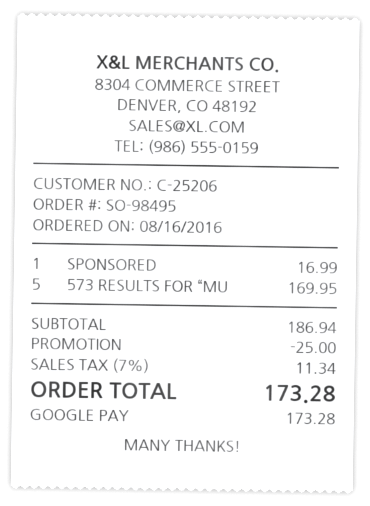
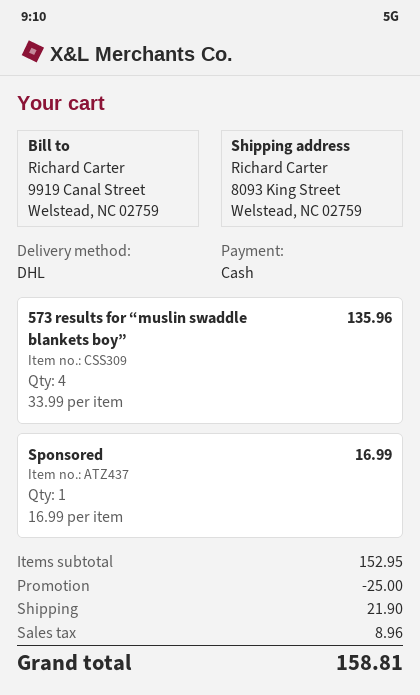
payment method: Google Pay -> cash
573 RESULTS FOR “MU: 5 for 169.95 -> 4 for 135.96
subtotal: 186.94 -> 152.95
shipping: none -> 21.90
tax: 11.34 -> 8.96
total: 173.28 -> 158.81

